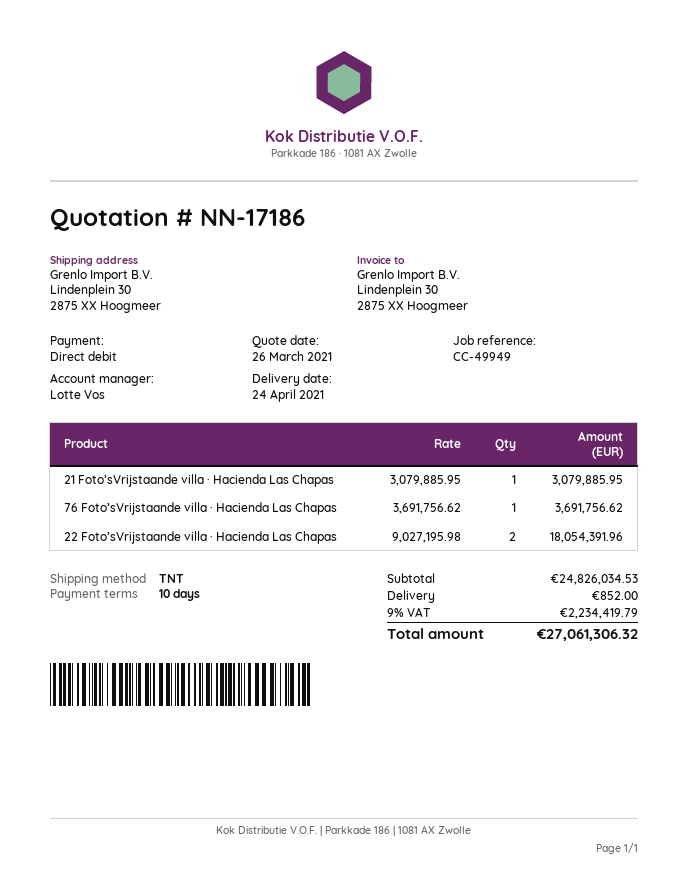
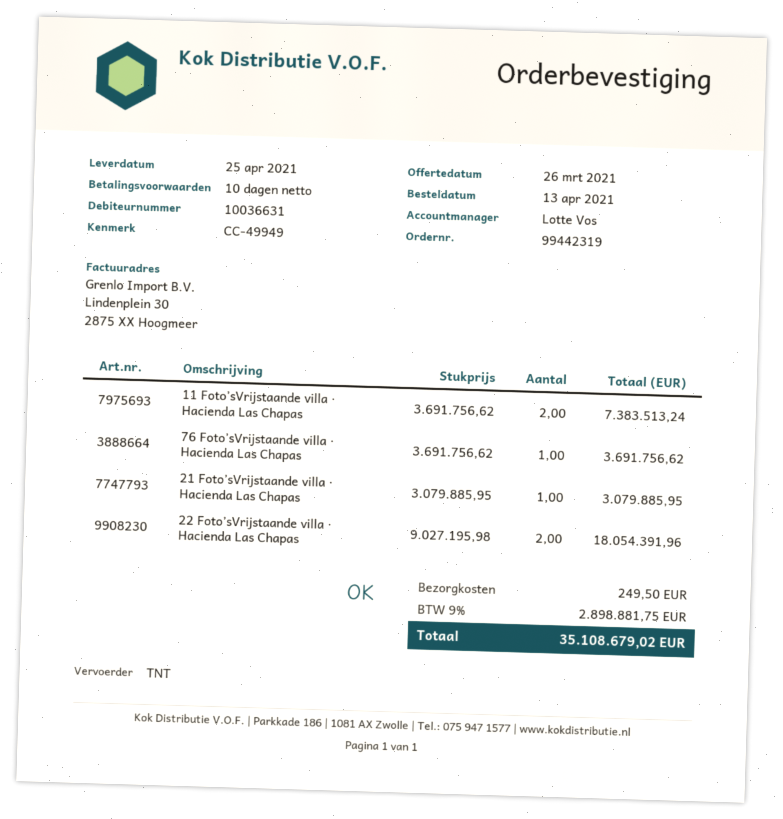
delivery date: 2021-04-24 -> 2021-04-25
11 Foto’sVrijstaande villa · Hacienda Las Chapas: none -> 2 x 3691756.62 = 7383513.24
shipping: 852.00 -> 249.50
tax: 9% = 2234419.79 -> 9% = 2898881.75
total: 27061306.32 -> 35108679.02

